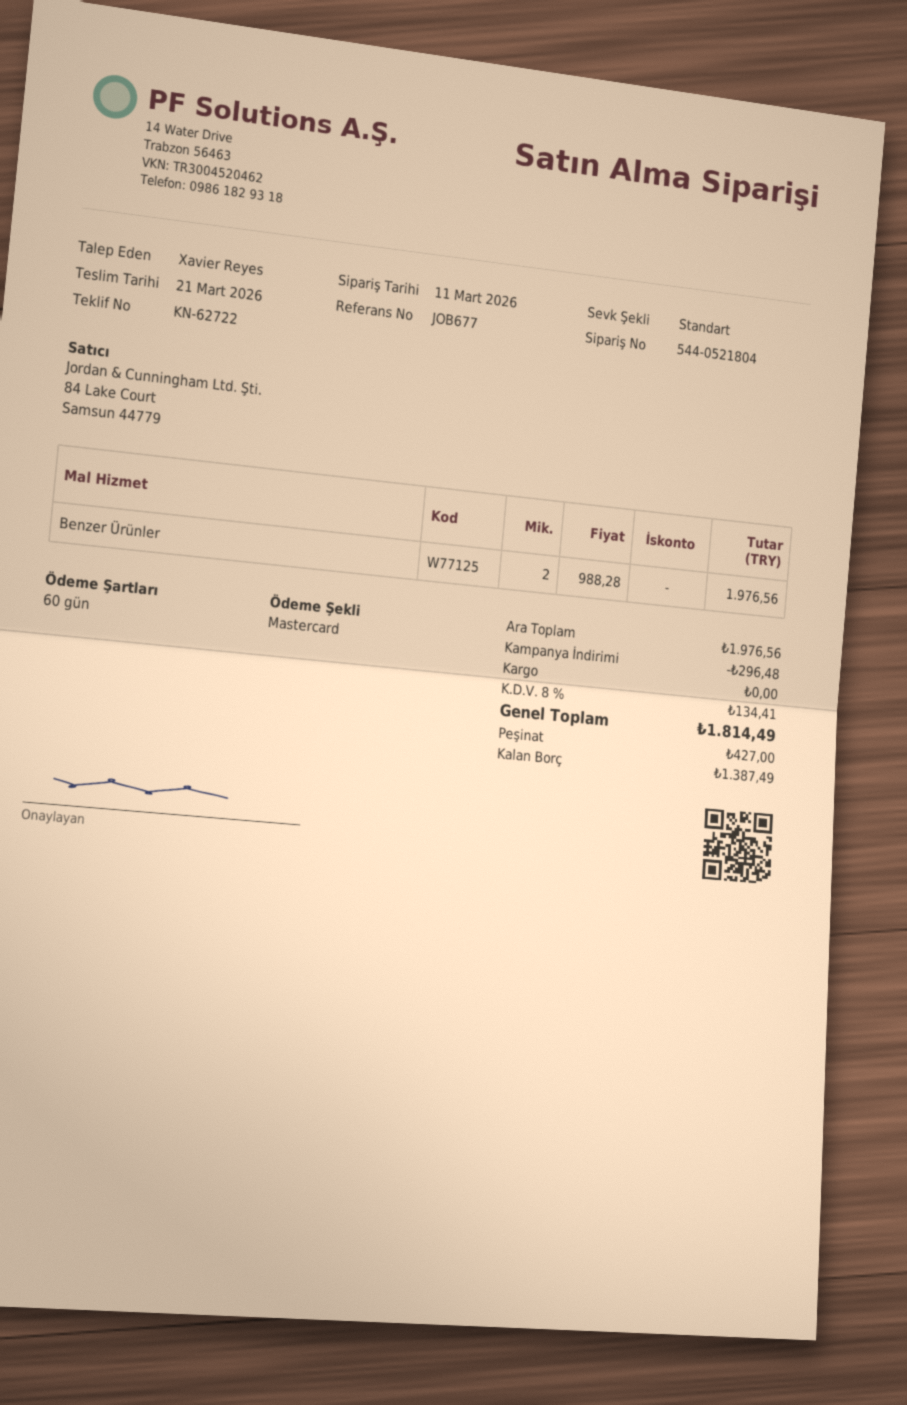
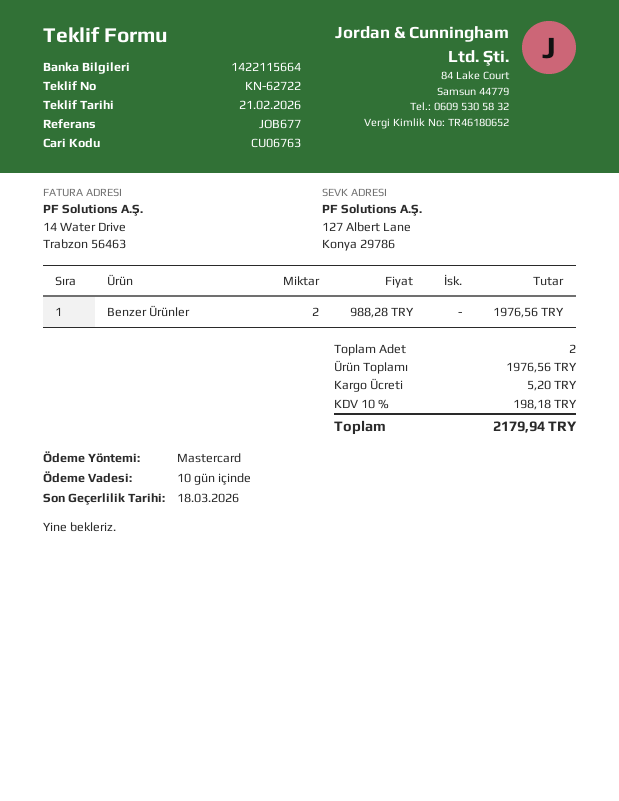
payment terms: 60 days -> 10 days
discount: 296.48 -> none
shipping: 0.00 -> 5.20
tax: 8% = 134.41 -> 10% = 198.18
total: 1814.49 -> 2179.94

